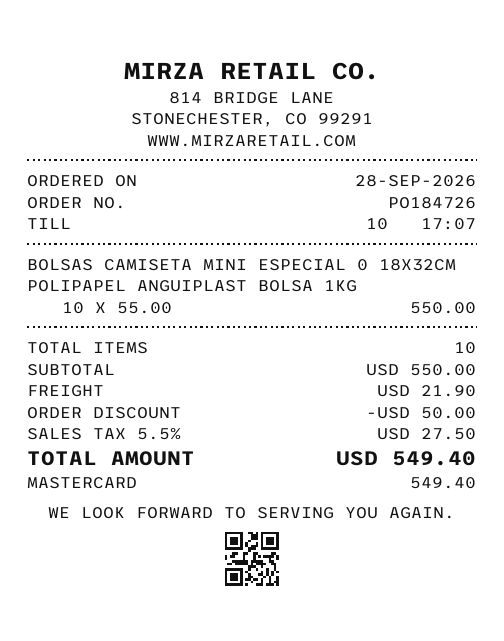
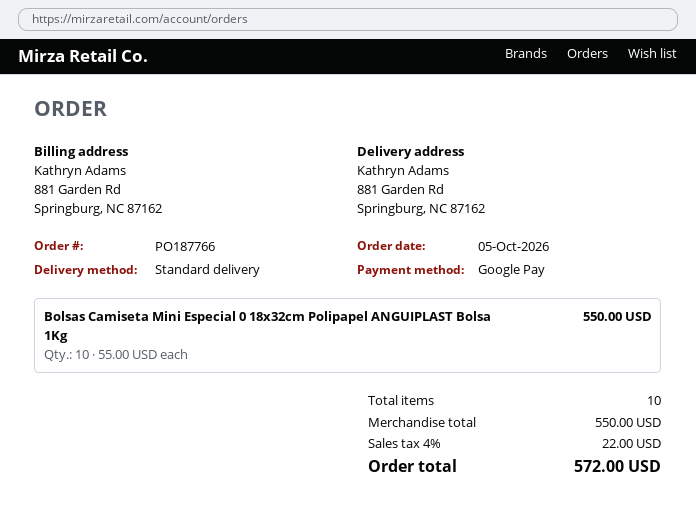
order number: PO184726 -> PO187766
order date: 2026-09-28 -> 2026-10-05
payment method: Mastercard -> Google Pay
discount: 50.00 -> none
shipping: 21.90 -> none
tax: 5.5% = 27.50 -> 4% = 22.00
total: 549.40 -> 572.00

